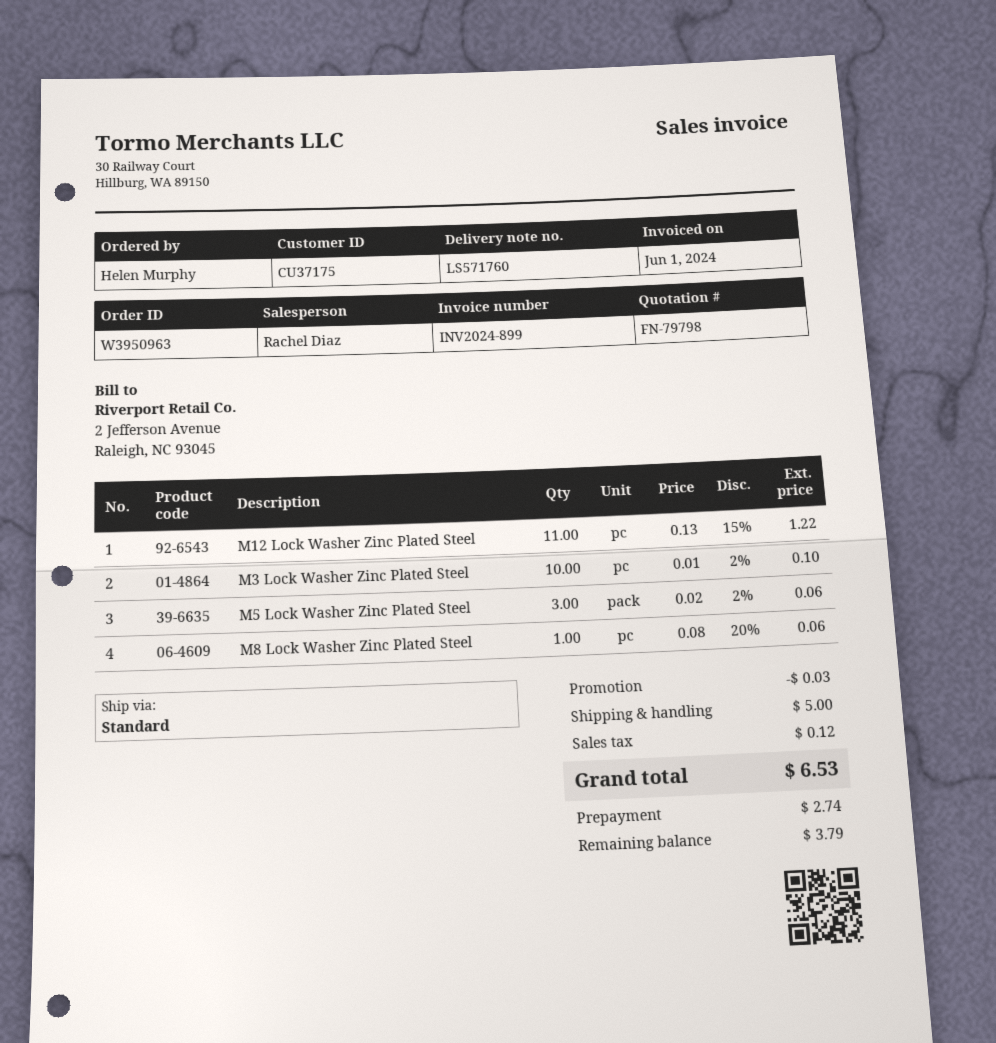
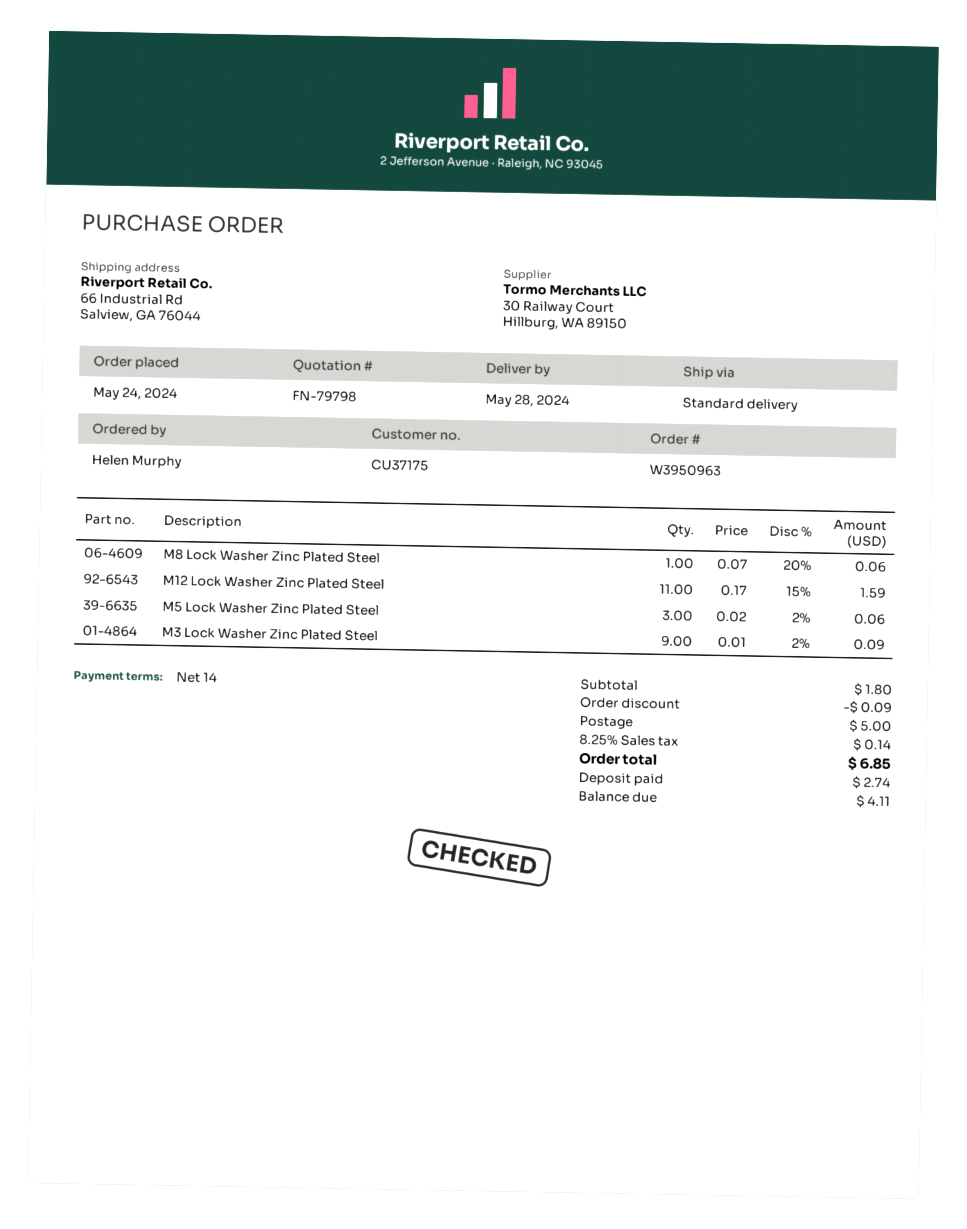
M12 Lock Washer Zinc Plated Steel: 11 x 0.13 - 15% = 1.22 -> 11 x 0.17 - 15% = 1.59
M3 Lock Washer Zinc Plated Steel: 10 x 0.01 - 2% = 0.10 -> 9 x 0.01 - 2% = 0.09
M8 Lock Washer Zinc Plated Steel: 1 x 0.08 - 20% = 0.06 -> 1 x 0.07 - 20% = 0.06
discount: 0.03 -> 0.09
tax: 0.12 -> 0.14
total: 6.53 -> 6.85
balance: 3.79 -> 4.11

